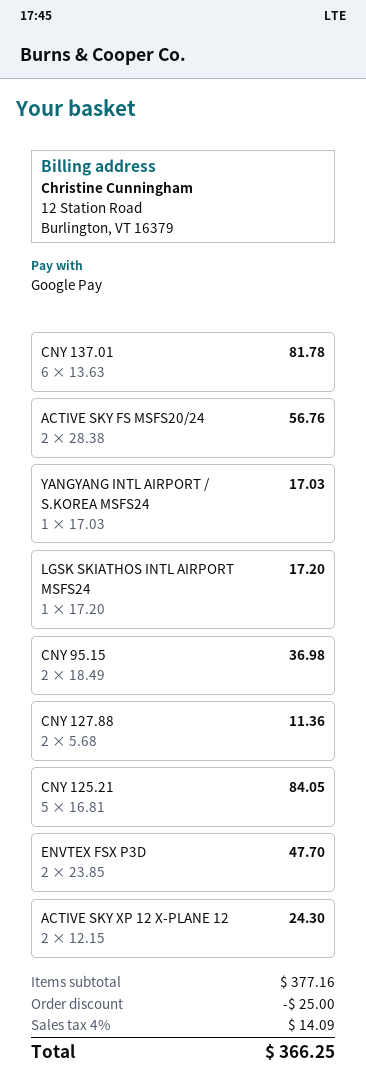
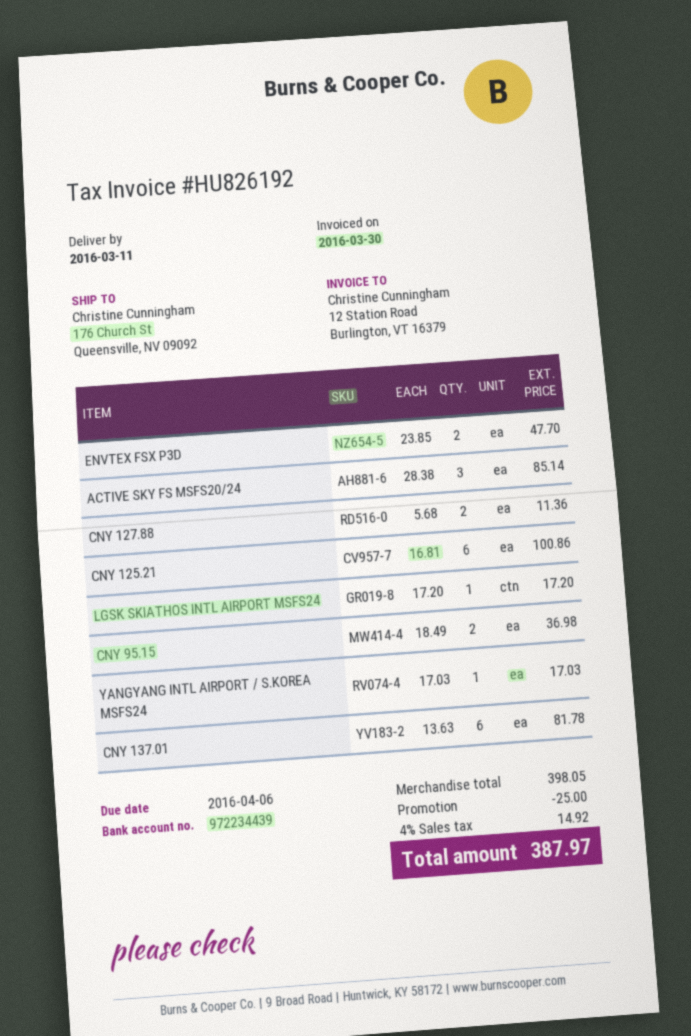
ACTIVE SKY FS MSFS20/24: 2 x 28.38 = 56.76 -> 3 x 28.38 = 85.14
CNY 125.21: 5 x 16.81 = 84.05 -> 6 x 16.81 = 100.86
ACTIVE SKY XP 12 X-PLANE 12: 2 x 12.15 = 24.30 -> none
subtotal: 377.16 -> 398.05
tax: 4% = 14.09 -> 4% = 14.92
total: 366.25 -> 387.97

